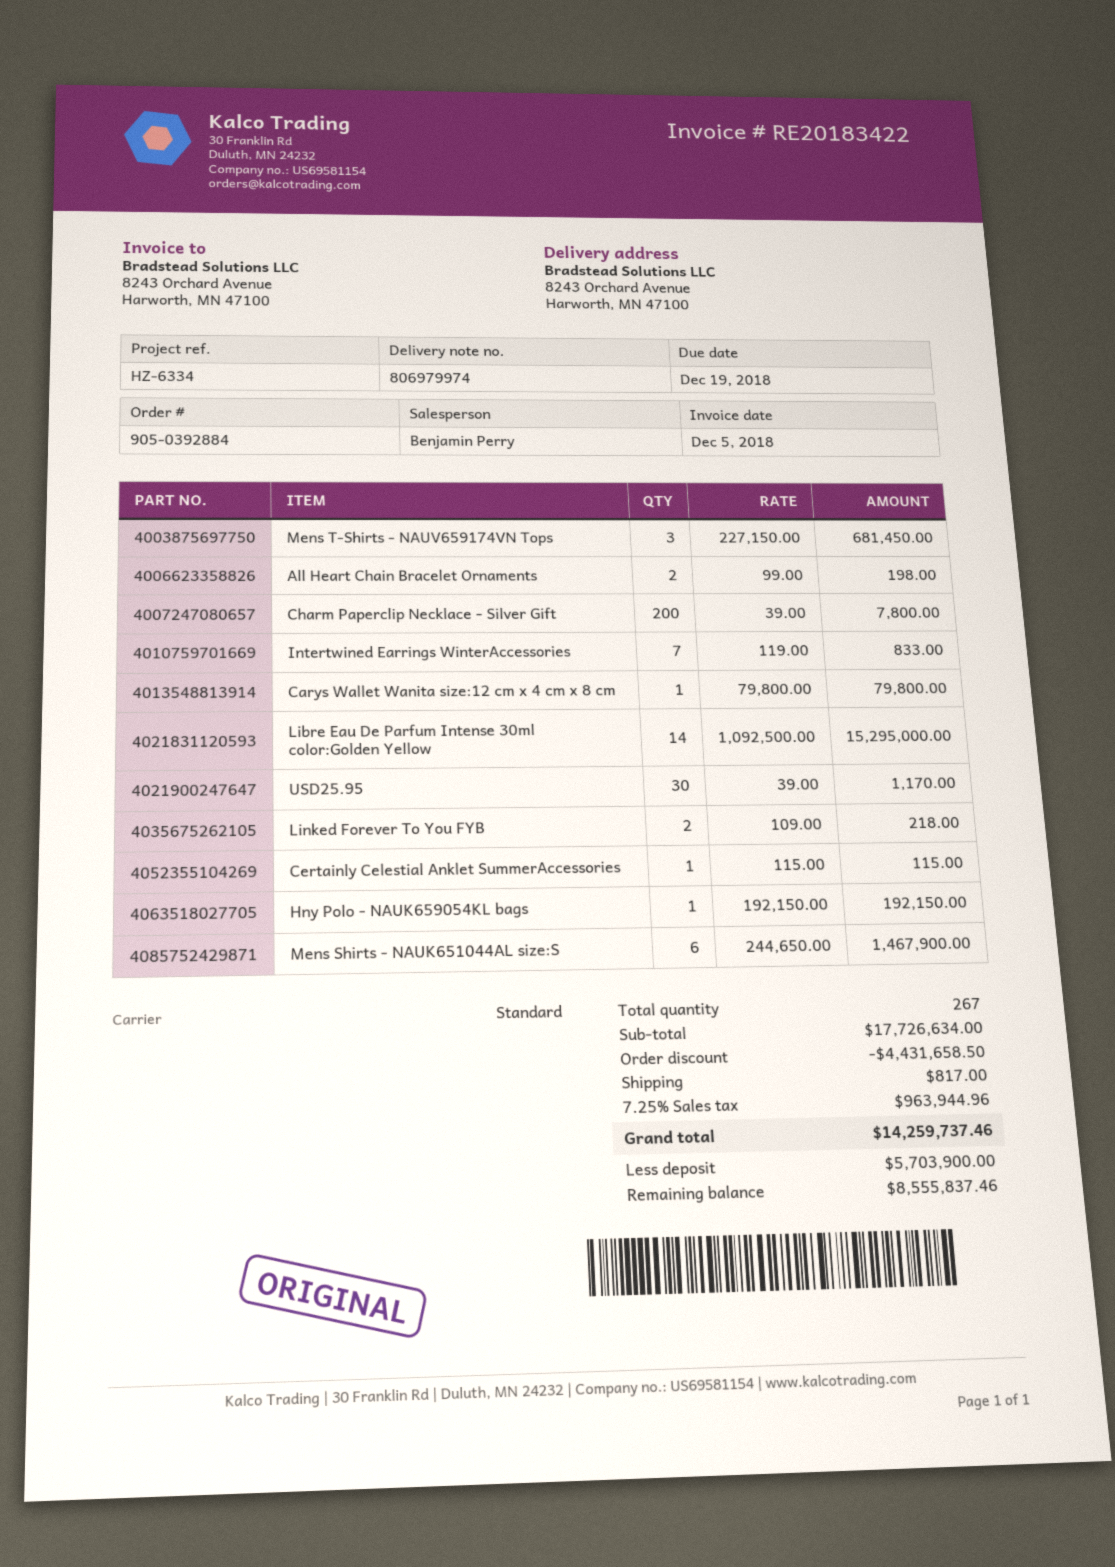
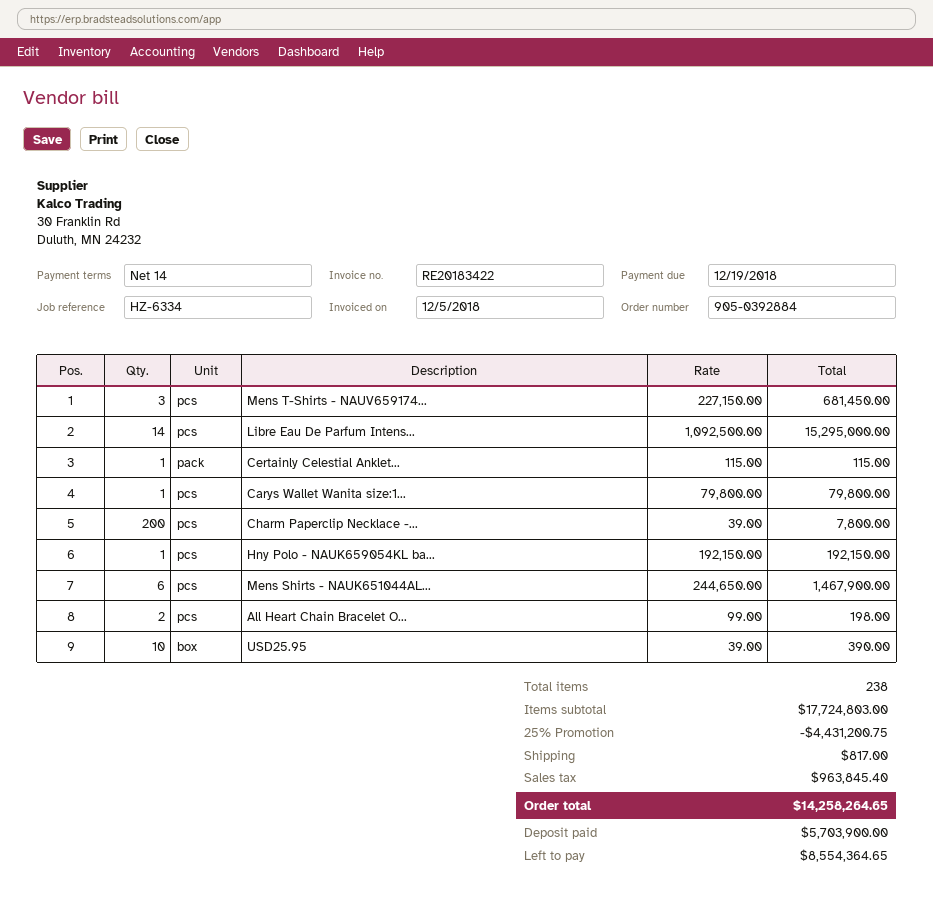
Intertwined Earrings WinterAccessories: 7 x 119.00 = 833.00 -> none
USD25.95: 30 x 39.00 = 1170.00 -> 10 x 39.00 = 390.00
Linked Forever To You FYB: 2 x 109.00 = 218.00 -> none
total quantity: 267 -> 238
subtotal: 17726634.00 -> 17724803.00
discount: 4431658.50 -> 4431200.75
tax: 963944.96 -> 963845.40
total: 14259737.46 -> 14258264.65
balance: 8555837.46 -> 8554364.65

